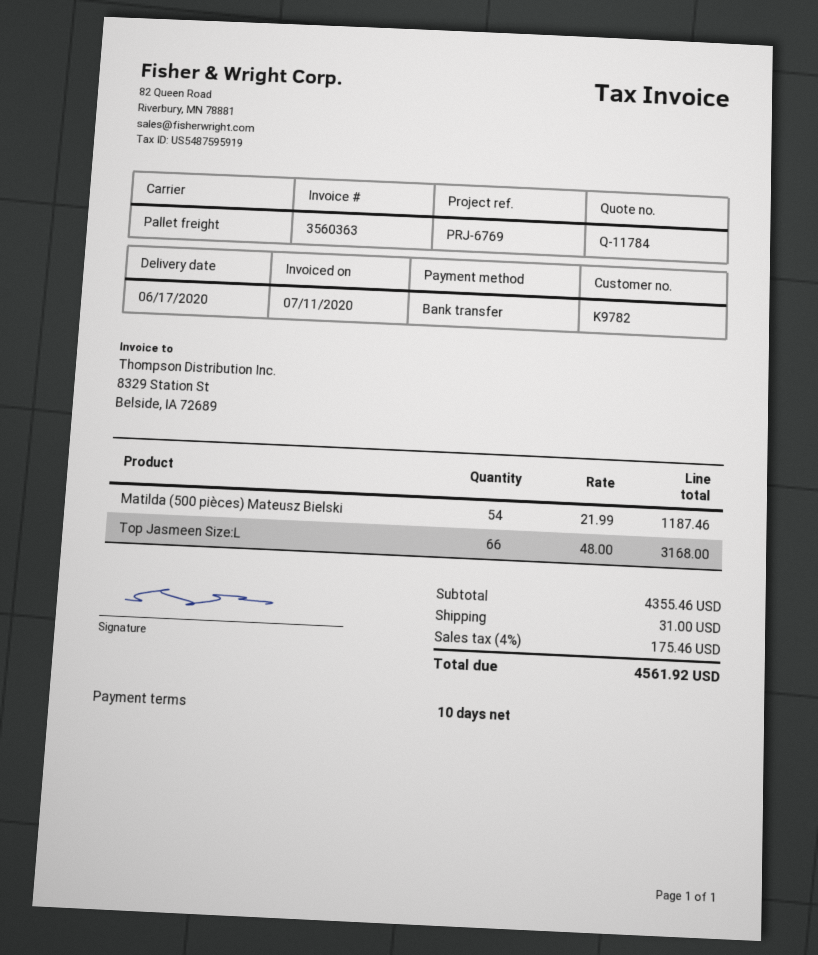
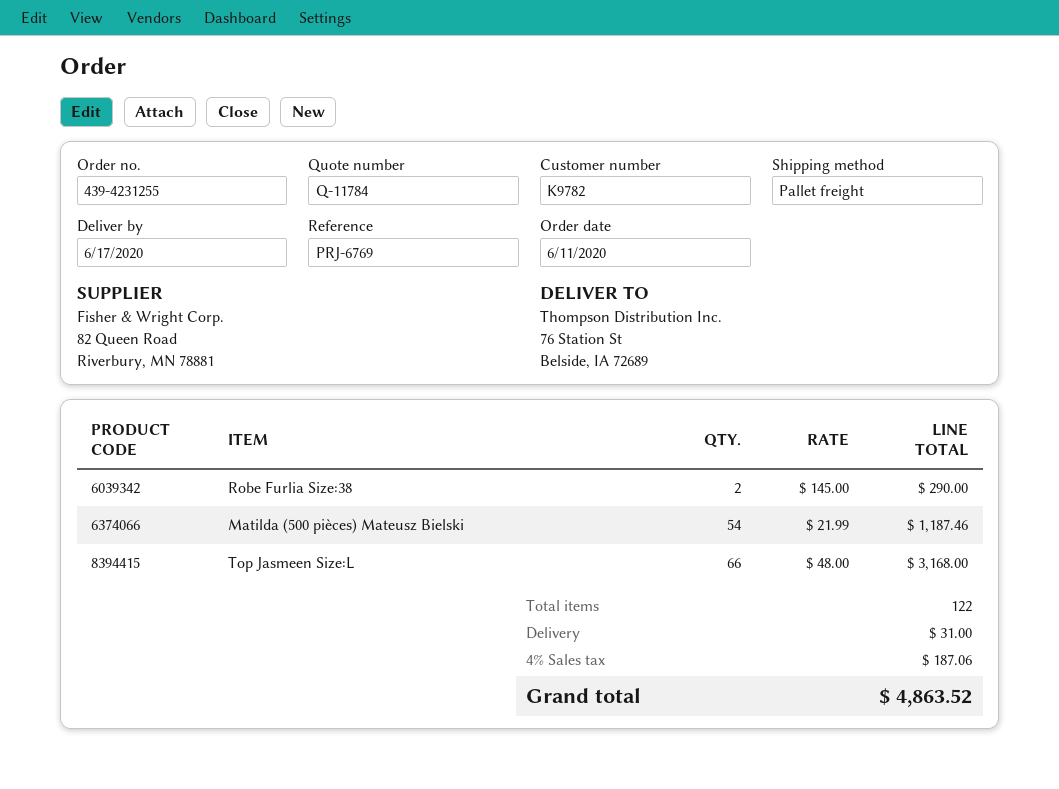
Robe Furlia Size:38: none -> 2 x 145.00 = 290.00
tax: 4% = 175.46 -> 4% = 187.06
total: 4561.92 -> 4863.52

